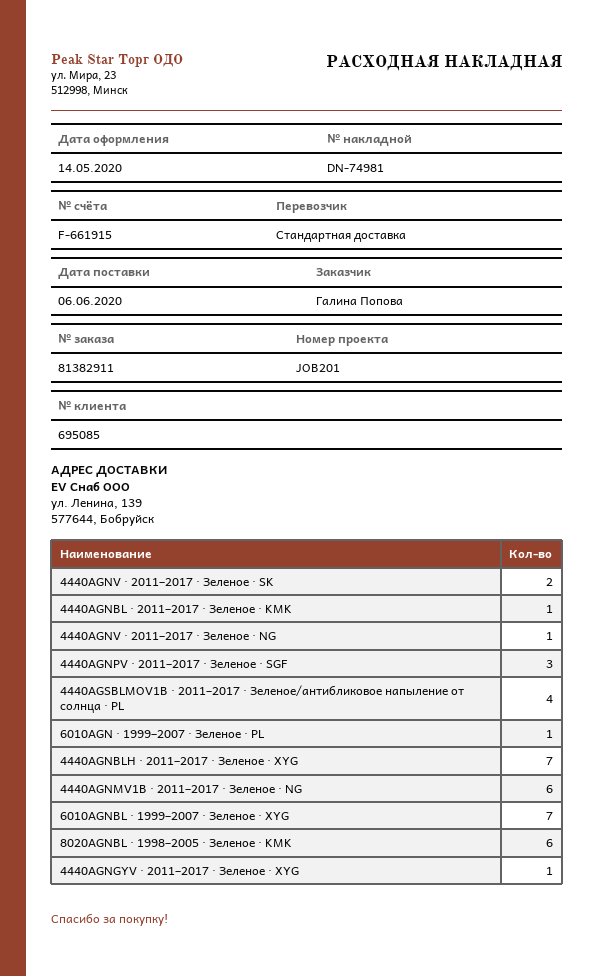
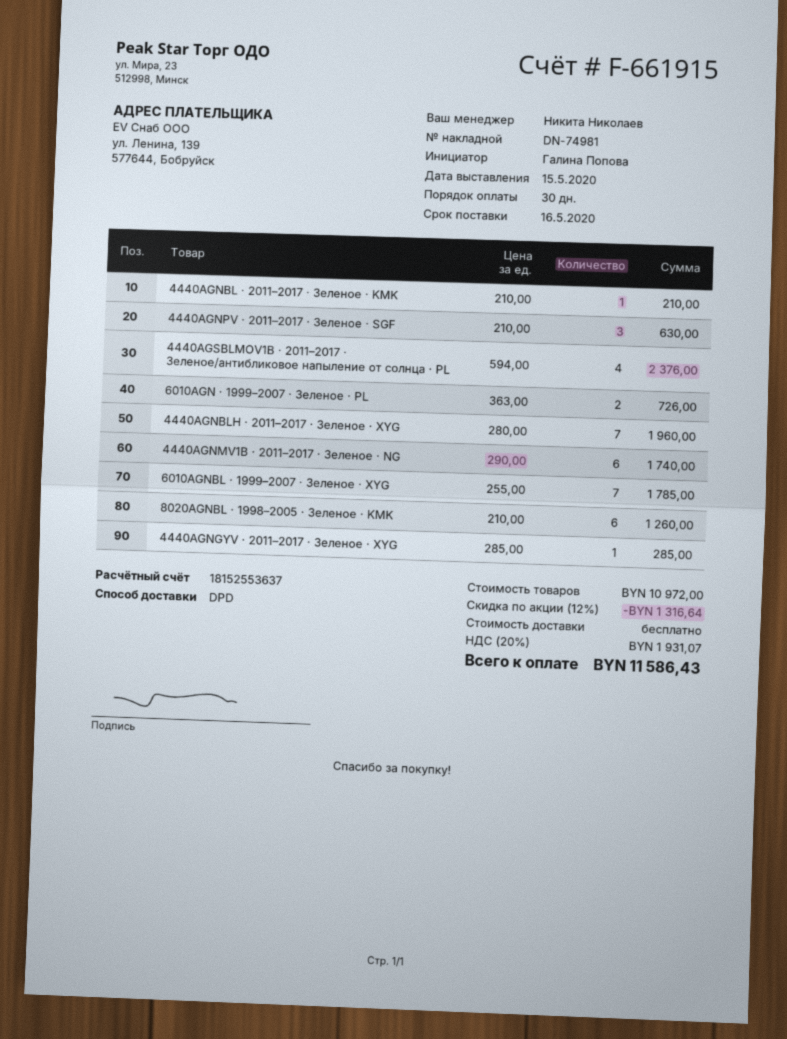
delivery date: 2020-06-06 -> 2020-05-16
shipping method: standard -> DPD
4440AGNV · 2011–2017 · Зеленое · SK: 2 -> none
4440AGNV · 2011–2017 · Зеленое · NG: 1 -> none
6010AGN · 1999–2007 · Зеленое · PL: 1 -> 2

